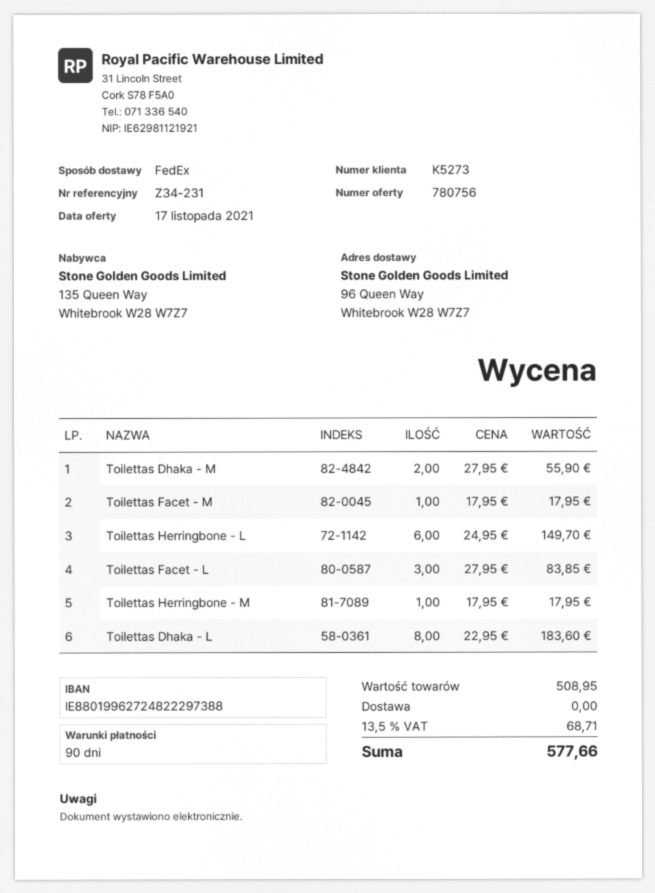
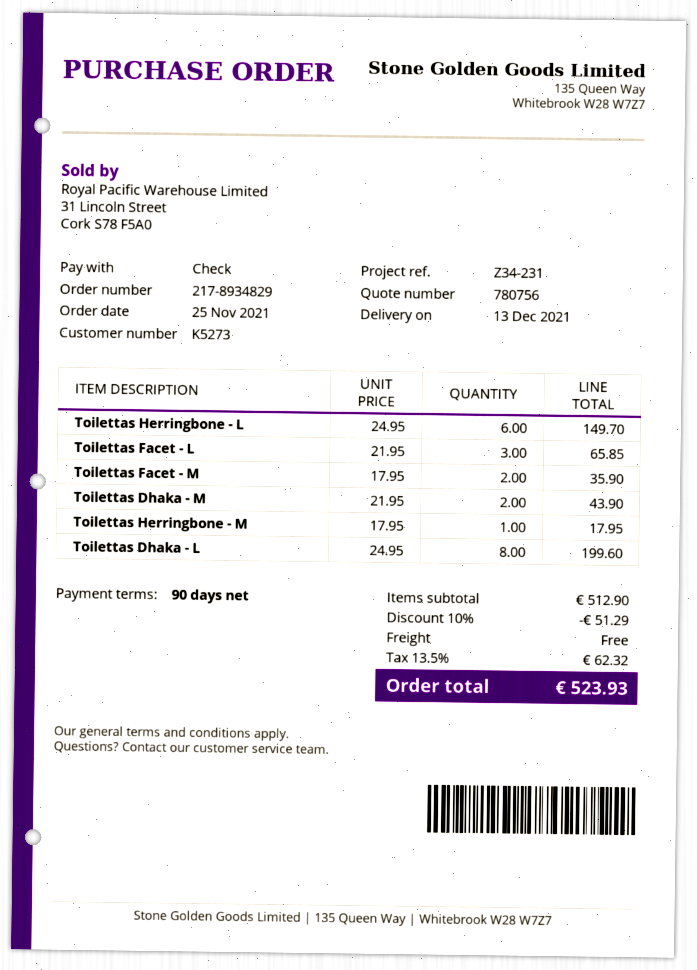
Toilettas Dhaka - M: 2 x 27.95 = 55.90 -> 2 x 21.95 = 43.90
Toilettas Facet - M: 1 x 17.95 = 17.95 -> 2 x 17.95 = 35.90
Toilettas Facet - L: 3 x 27.95 = 83.85 -> 3 x 21.95 = 65.85
Toilettas Dhaka - L: 8 x 22.95 = 183.60 -> 8 x 24.95 = 199.60
subtotal: 508.95 -> 512.90
discount: none -> 10% = 51.29
tax: 13.5% = 68.71 -> 13.5% = 62.32
total: 577.66 -> 523.93

